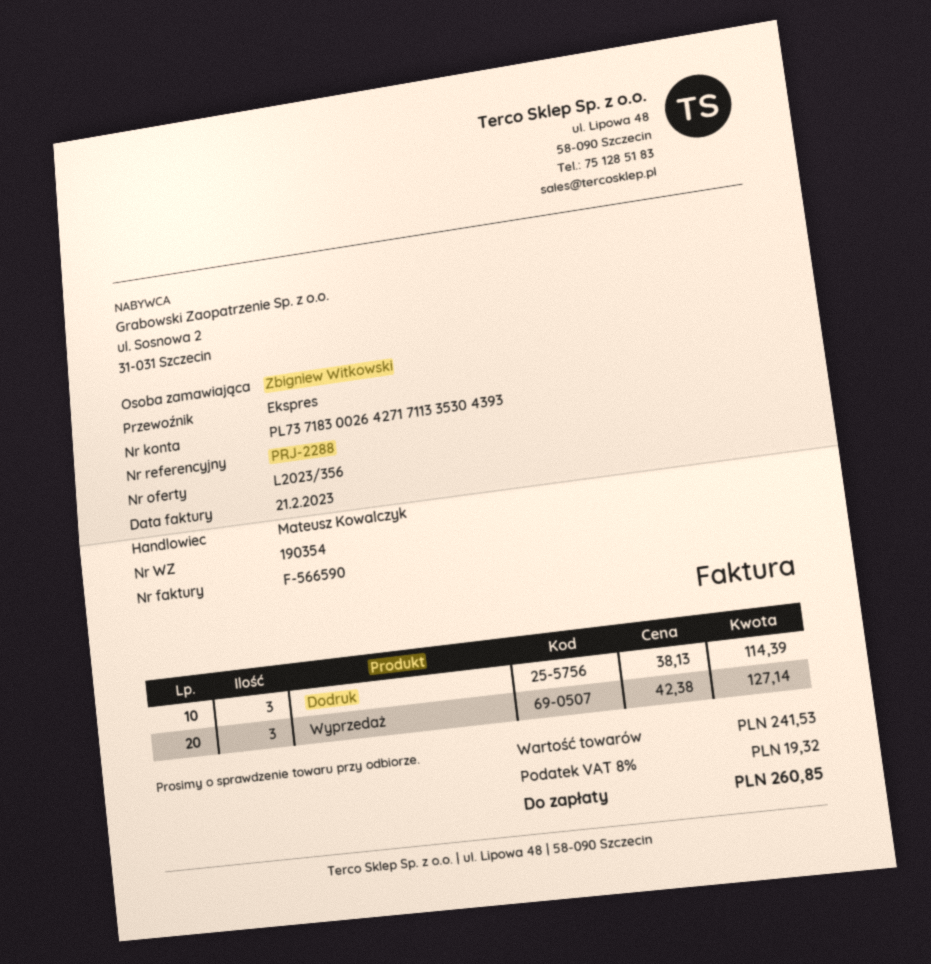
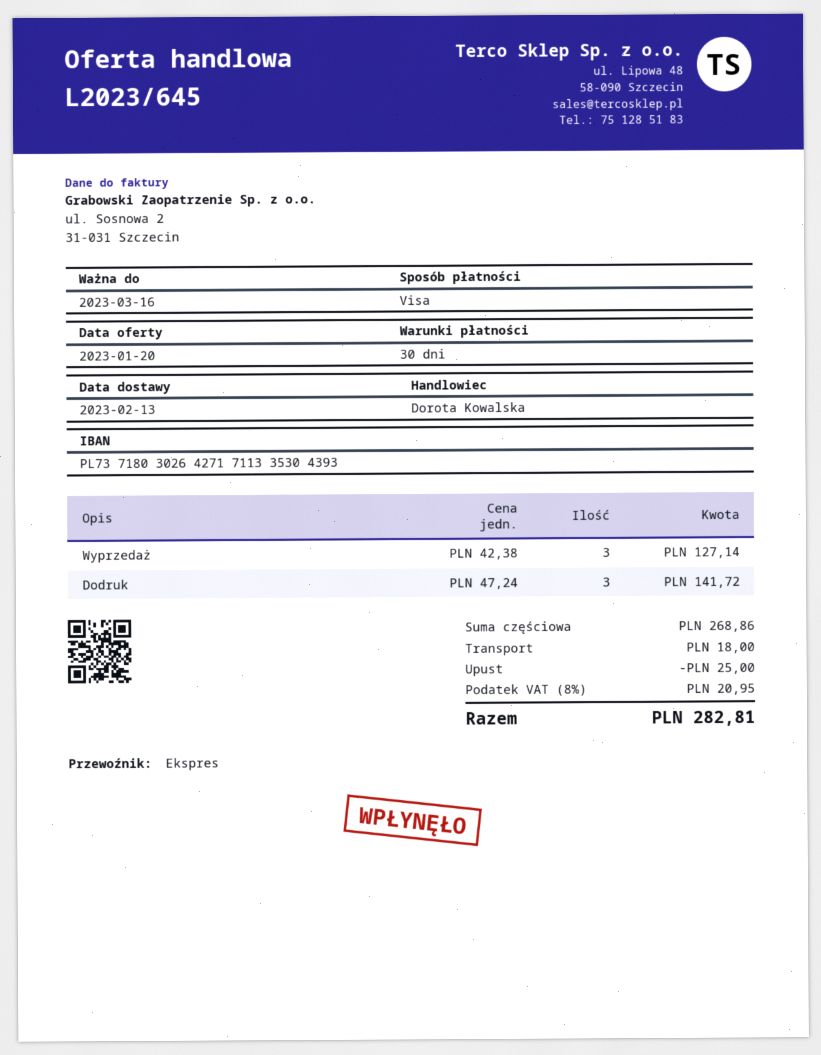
quote number: L2023/356 -> L2023/645
sales rep: Mateusz Kowalczyk -> Dorota Kowalska
bank account: PL73718300264271711335304393 -> PL73718030264271711335304393
Dodruk: 3 x 38.13 = 114.39 -> 3 x 47.24 = 141.72
subtotal: 241.53 -> 268.86
discount: none -> 25.00
shipping: none -> 18.00
tax: 8% = 19.32 -> 8% = 20.95
total: 260.85 -> 282.81

